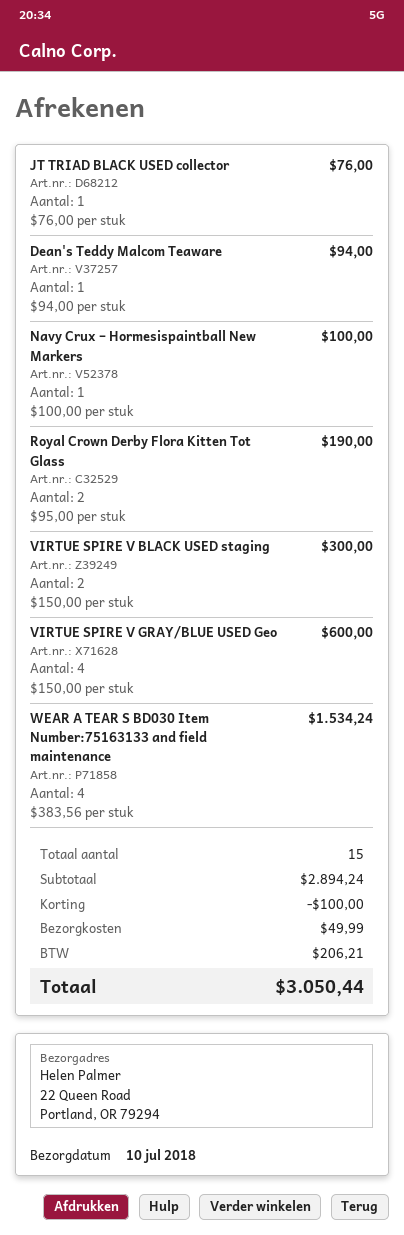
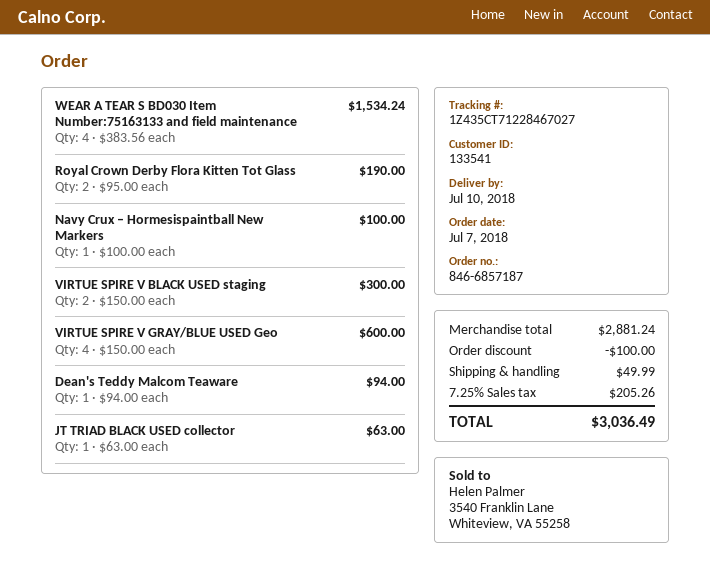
JT TRIAD BLACK USED collector: 1 x 76.00 = 76.00 -> 1 x 63.00 = 63.00
subtotal: 2894.24 -> 2881.24
tax: 206.21 -> 205.26
total: 3050.44 -> 3036.49

